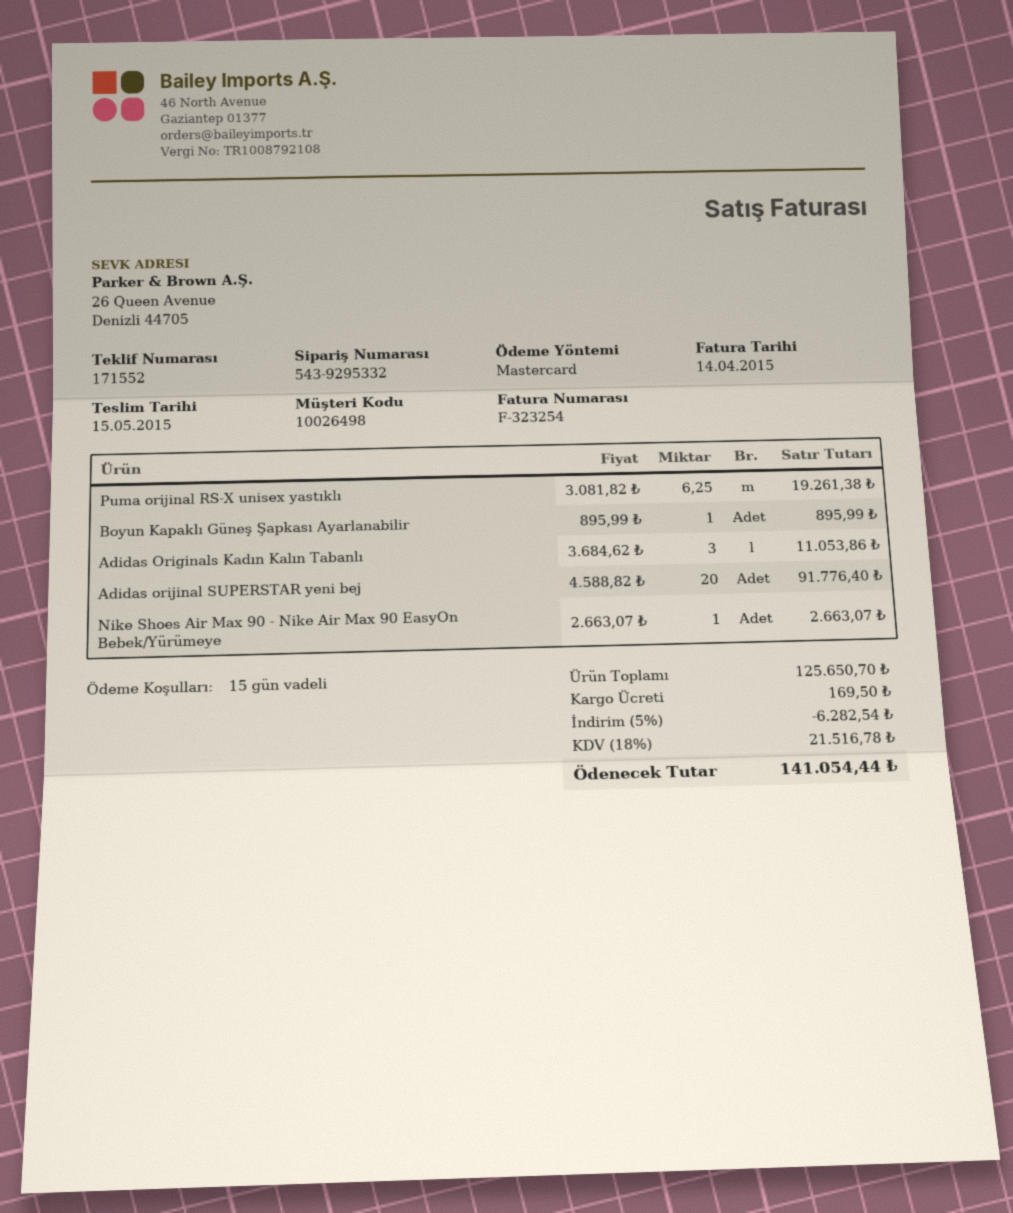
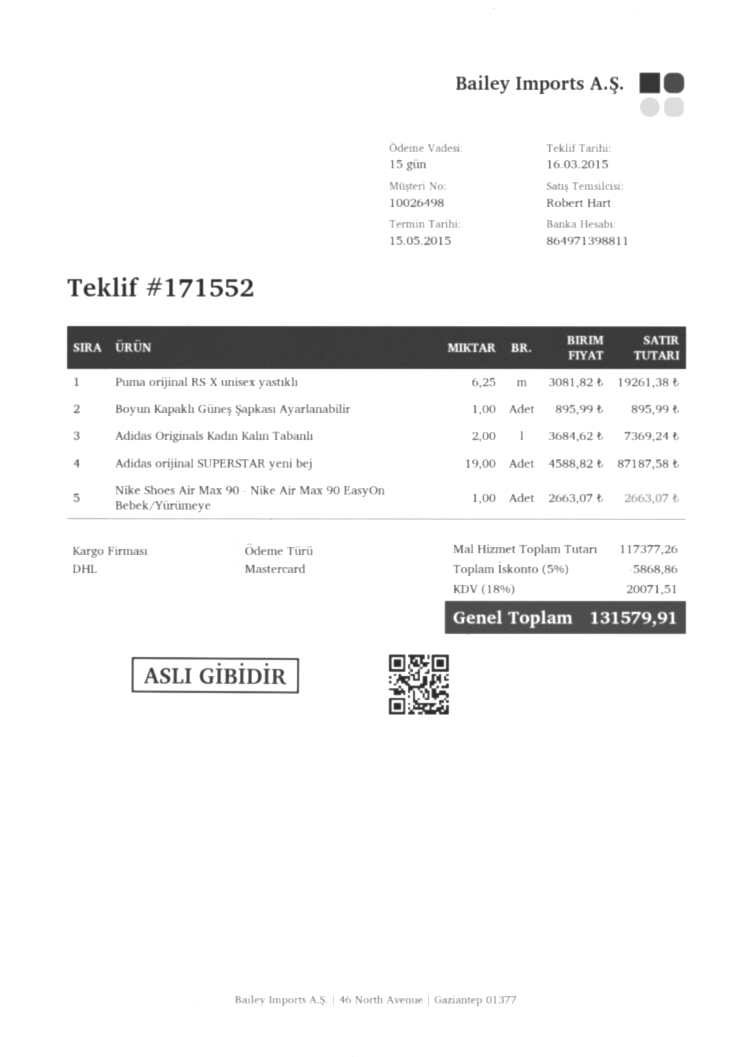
Adidas Originals Kadın Kalın Tabanlı: 3 x 3684.62 = 11053.86 -> 2 x 3684.62 = 7369.24
Adidas orijinal SUPERSTAR yeni bej: 20 x 4588.82 = 91776.40 -> 19 x 4588.82 = 87187.58
subtotal: 125650.70 -> 117377.26
discount: 5% = 6282.54 -> 5% = 5868.86
shipping: 169.50 -> none
tax: 18% = 21516.78 -> 18% = 20071.51
total: 141054.44 -> 131579.91

